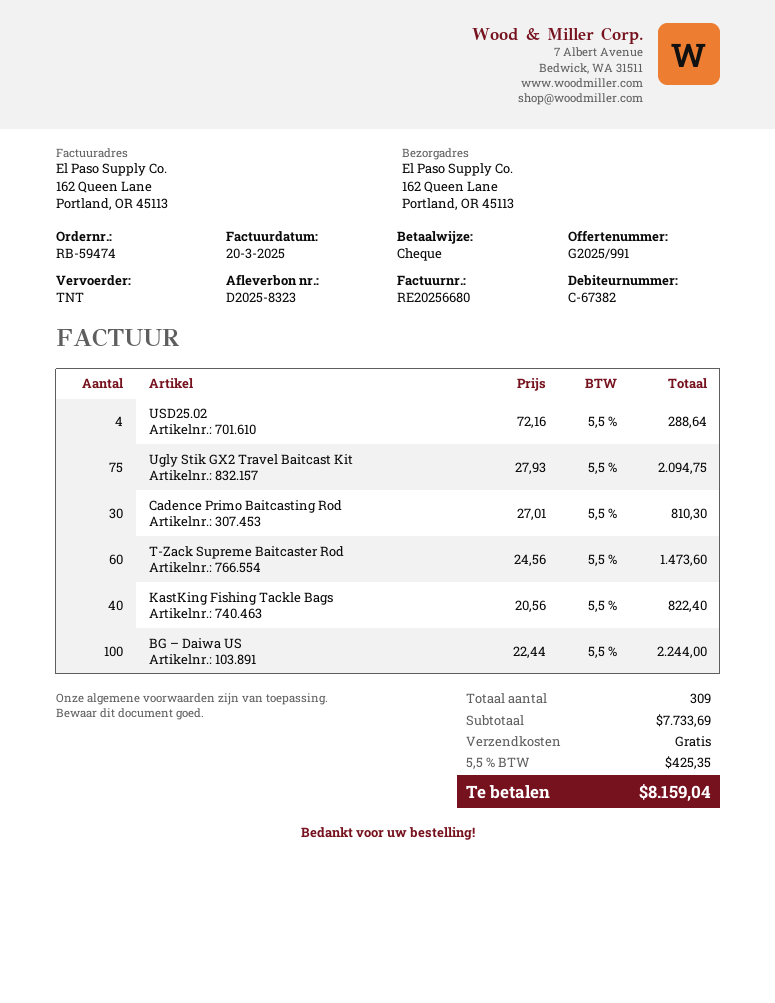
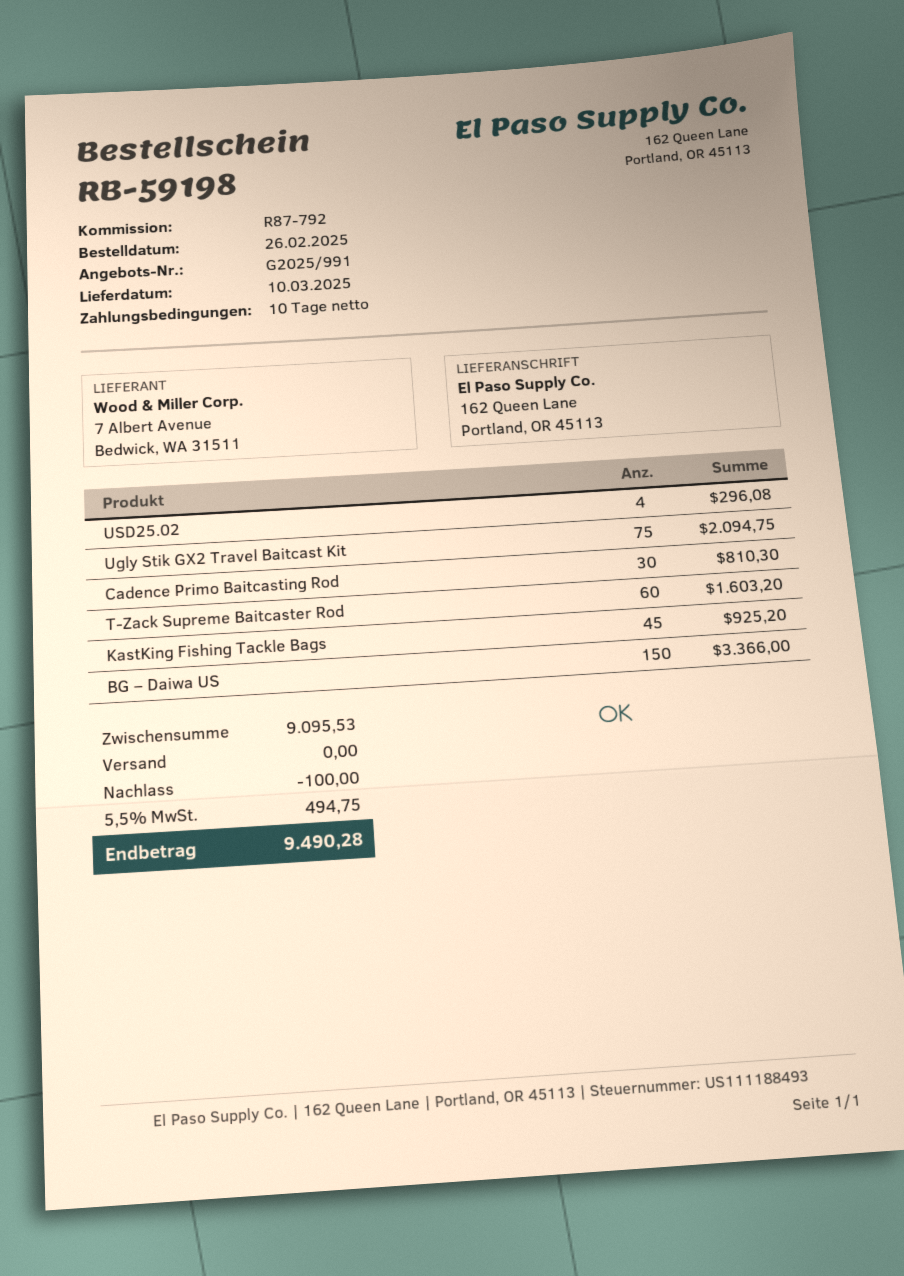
order number: RB-59474 -> RB-59198
USD25.02: 4 for 288.64 -> 4 for 296.08
T-Zack Supreme Baitcaster Rod: 60 for 1473.60 -> 60 for 1603.20
KastKing Fishing Tackle Bags: 40 for 822.40 -> 45 for 925.20
BG – Daiwa US: 100 for 2244.00 -> 150 for 3366.00
subtotal: 7733.69 -> 9095.53
discount: none -> 100.00
tax: 5.5% = 425.35 -> 5.5% = 494.75
total: 8159.04 -> 9490.28

